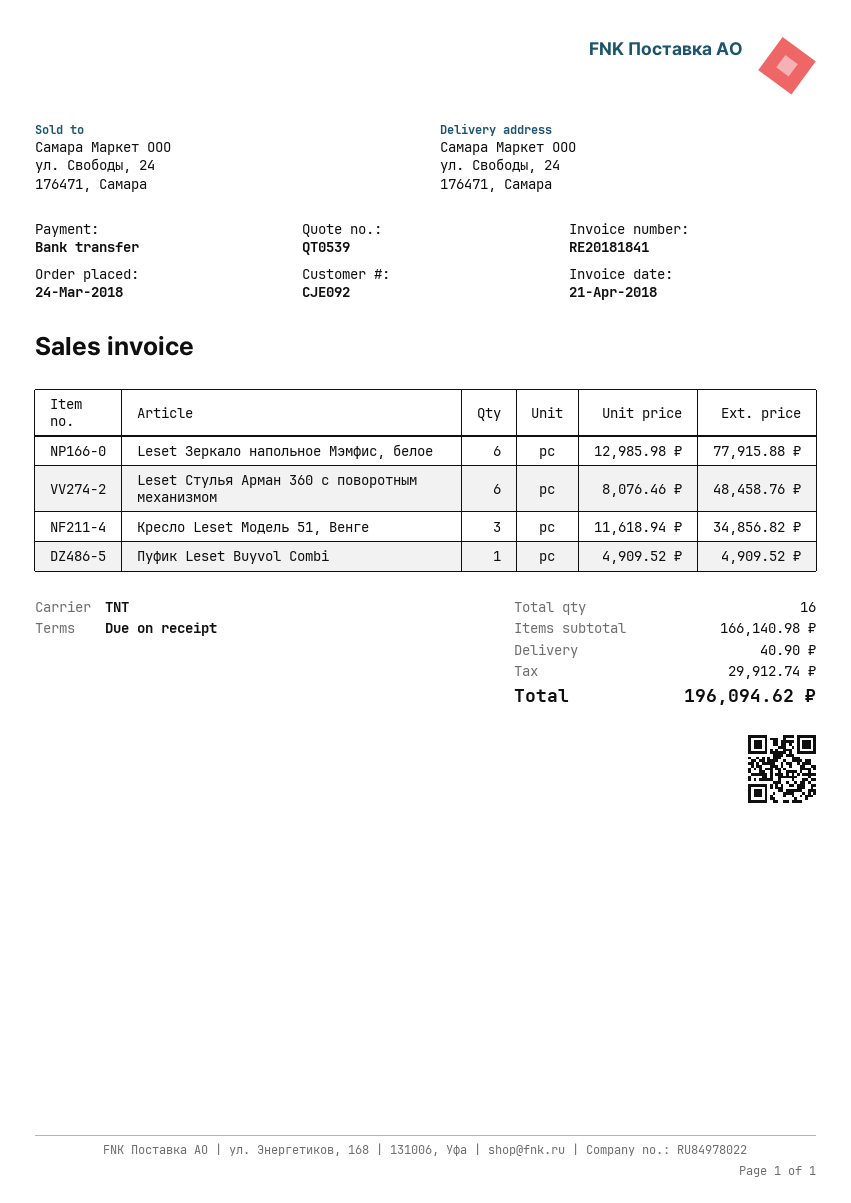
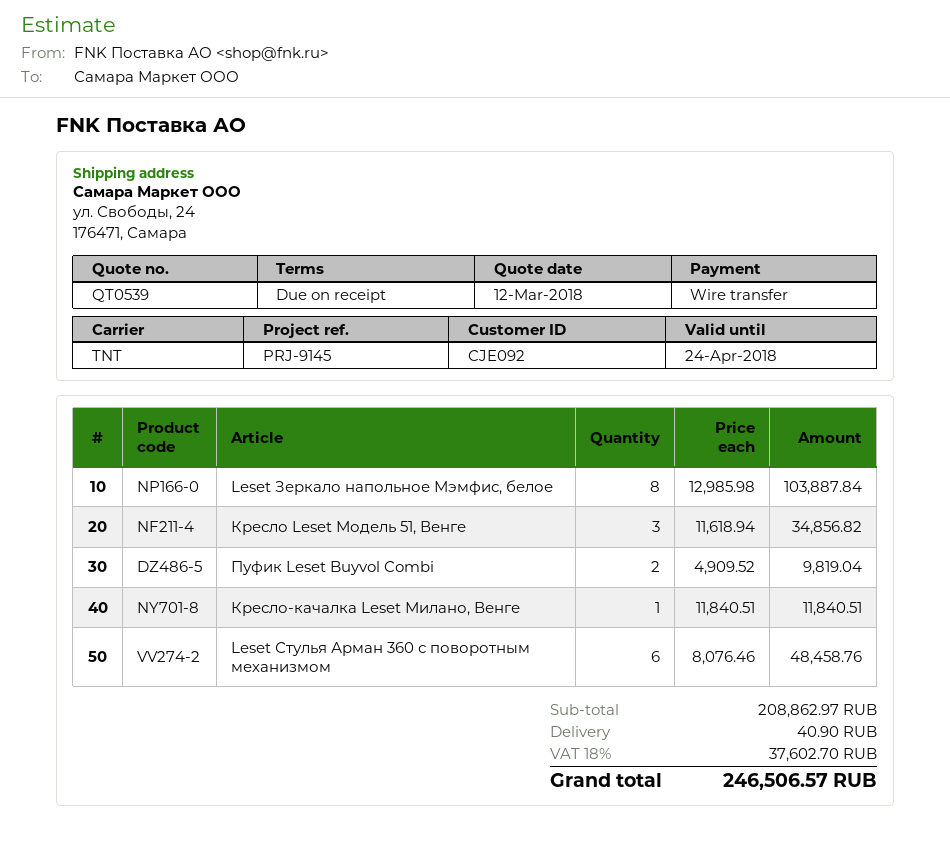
Leset Зеркало напольное Мэмфис, белое: 6 x 12985.98 = 77915.88 -> 8 x 12985.98 = 103887.84
Пуфик Leset Buyvol Combi: 1 x 4909.52 = 4909.52 -> 2 x 4909.52 = 9819.04
Кресло-качалка Leset Милано, Венге: none -> 1 x 11840.51 = 11840.51
subtotal: 166140.98 -> 208862.97
tax: 29912.74 -> 37602.70
total: 196094.62 -> 246506.57

